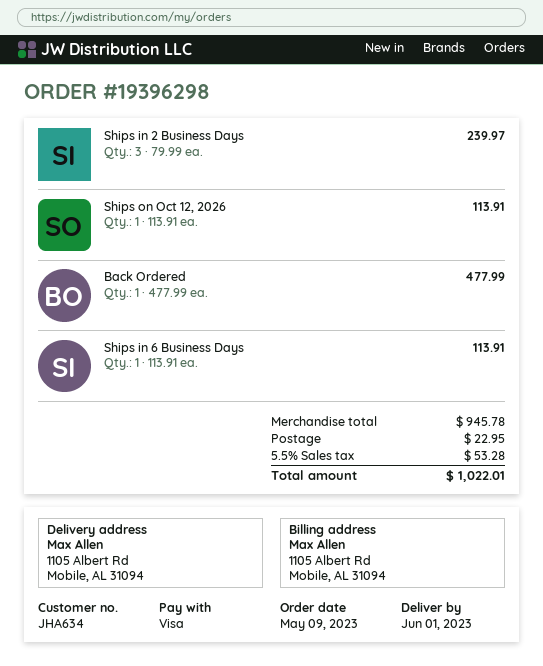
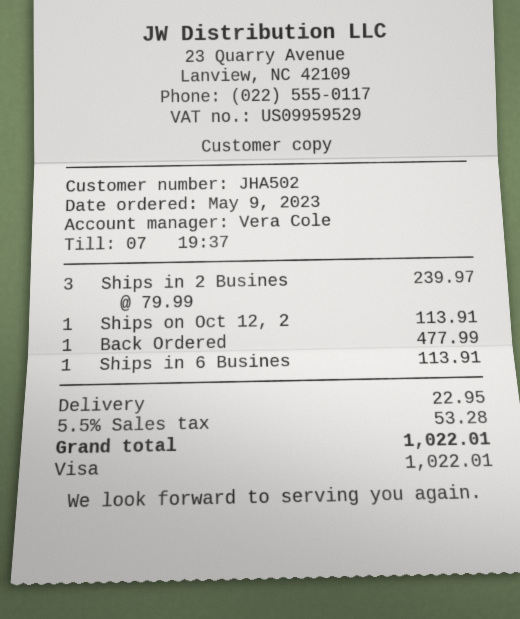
customer number: JHA634 -> JHA502

